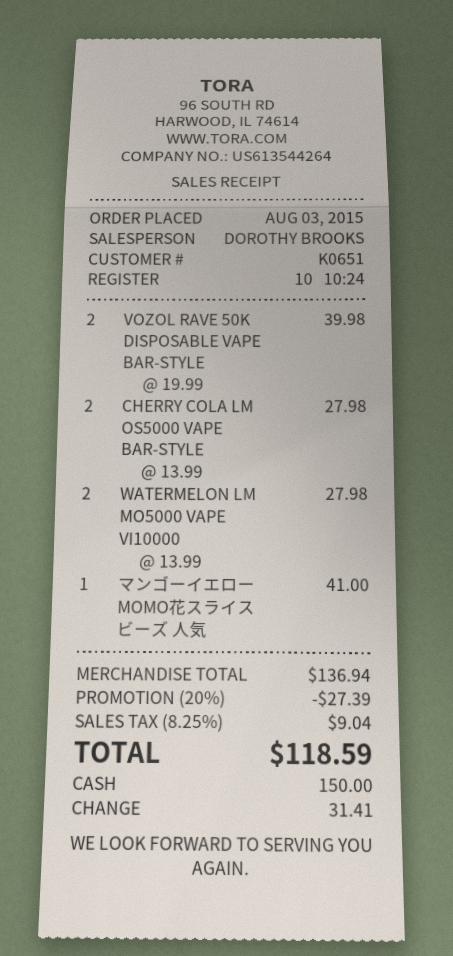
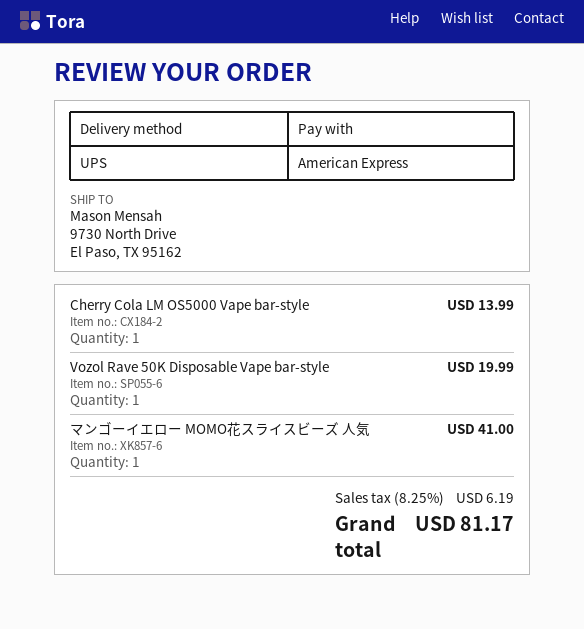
payment method: cash -> American Express
VOZOL RAVE 50K DISPOSABLE VAPE BAR-STYLE: 2 for 39.98 -> 1 for 19.99
CHERRY COLA LM OS5000 VAPE BAR-STYLE: 2 for 27.98 -> 1 for 13.99
WATERMELON LM MO5000 VAPE VI10000: 2 for 27.98 -> none
discount: 20% = 27.39 -> none
tax: 8.25% = 9.04 -> 8.25% = 6.19
total: 118.59 -> 81.17

